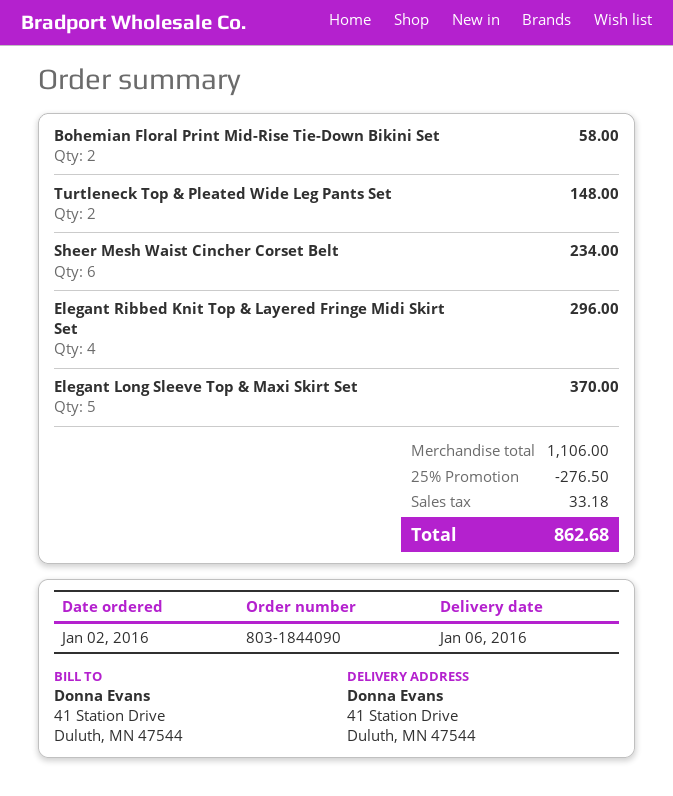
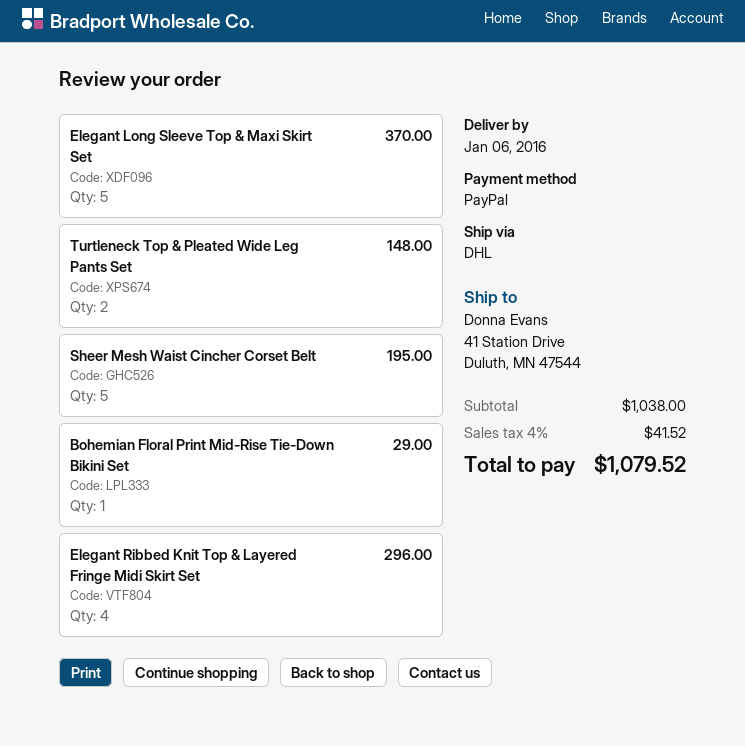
Bohemian Floral Print Mid-Rise Tie-Down Bikini Set: 2 for 58.00 -> 1 for 29.00
Sheer Mesh Waist Cincher Corset Belt: 6 for 234.00 -> 5 for 195.00
subtotal: 1106.00 -> 1038.00
discount: 25% = 276.50 -> none
tax: 33.18 -> 41.52
total: 862.68 -> 1079.52

